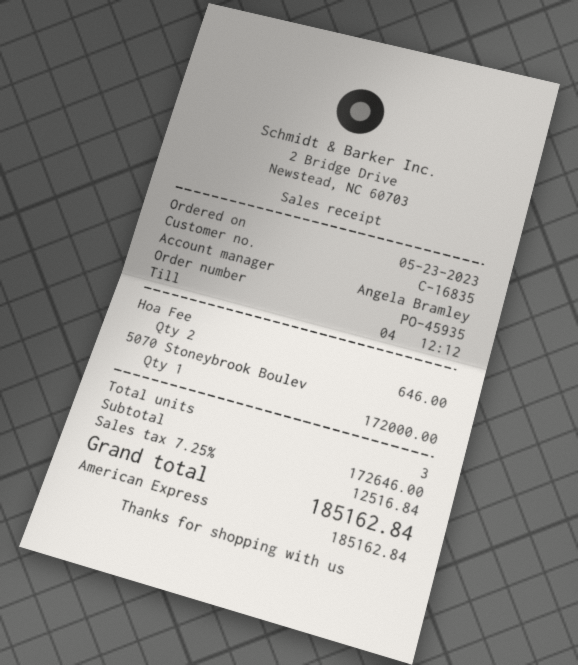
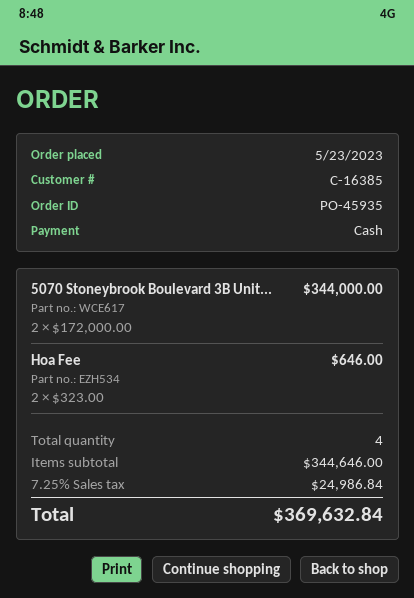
customer number: C-16835 -> C-16385
payment method: American Express -> cash
5070 Stoneybrook Boulev: 1 for 172000.00 -> 2 for 344000.00
total quantity: 3 -> 4
subtotal: 172646.00 -> 344646.00
tax: 7.25% = 12516.84 -> 7.25% = 24986.84
total: 185162.84 -> 369632.84

